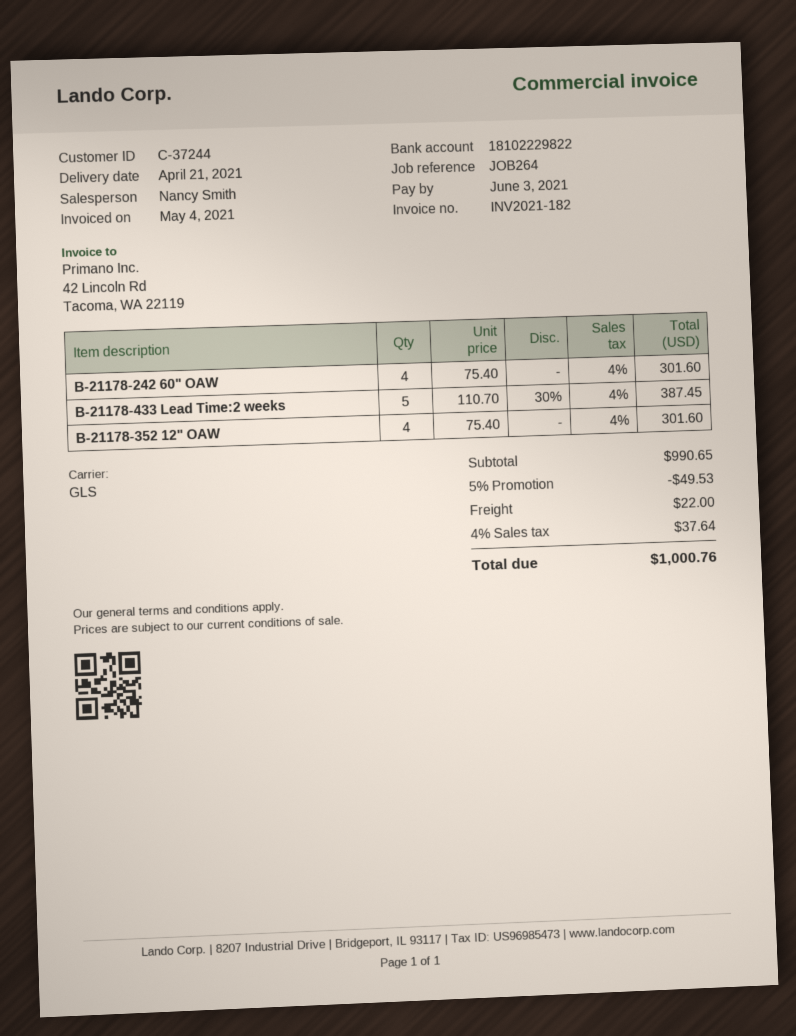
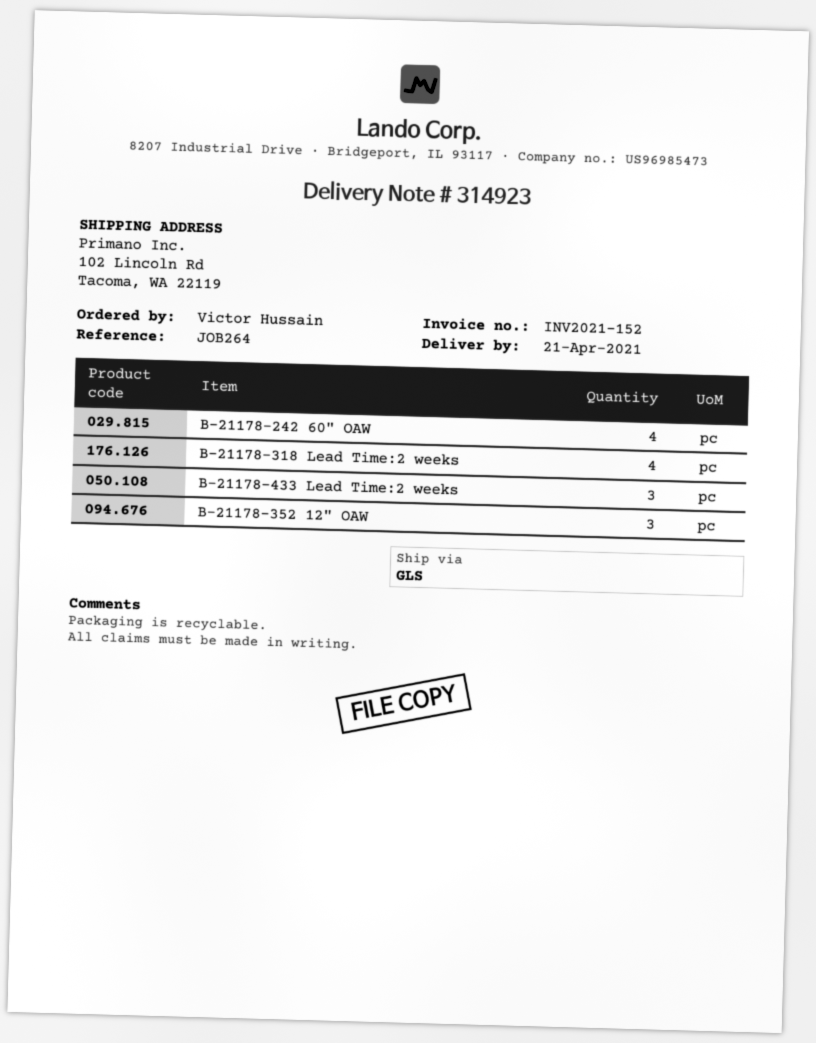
invoice number: INV2021-182 -> INV2021-152
B-21178-433 Lead Time:2 weeks: 5 -> 3
B-21178-352 12" OAW: 4 -> 3
B-21178-318 Lead Time:2 weeks: none -> 4

